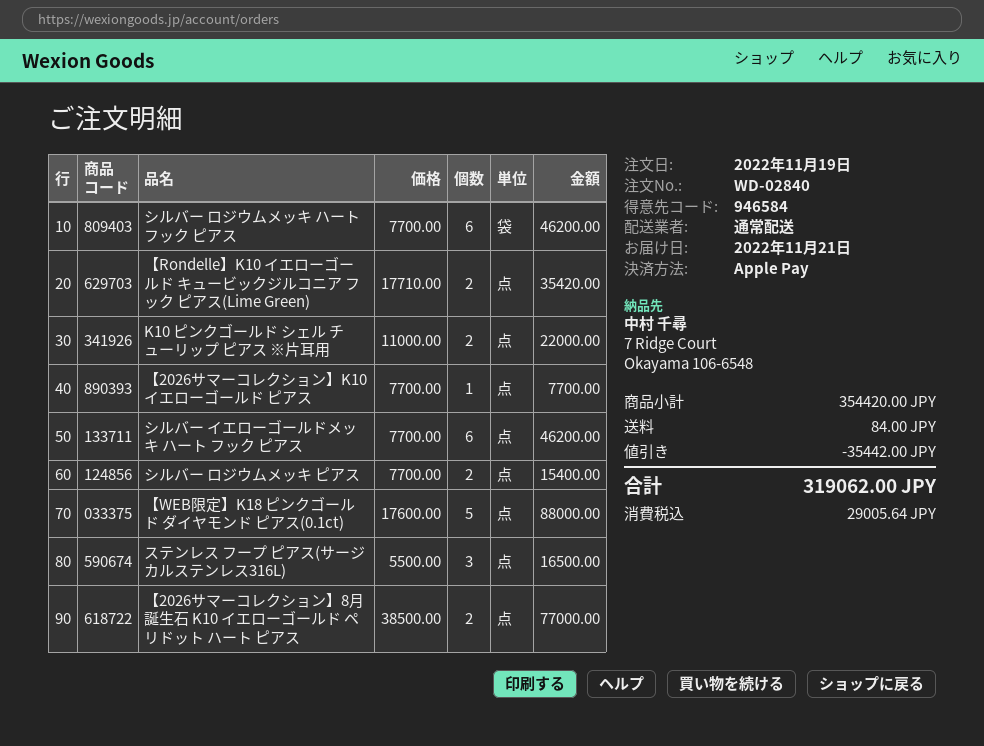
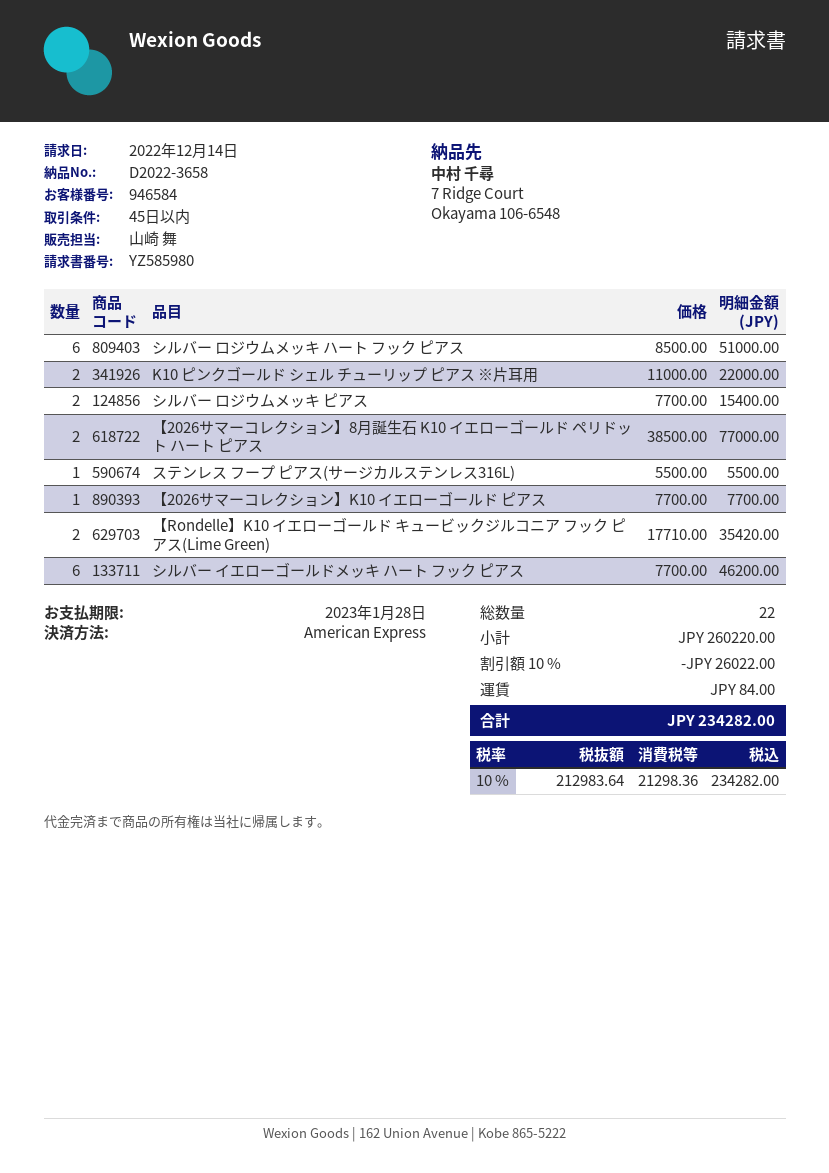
payment method: Apple Pay -> American Express
シルバー ロジウムメッキ ハート フック ピアス: 6 x 7700.00 = 46200.00 -> 6 x 8500.00 = 51000.00
【WEB限定】K18 ピンクゴールド ダイヤモンド ピアス(0.1ct): 5 x 17600.00 = 88000.00 -> none
ステンレス フープ ピアス(サージカルステンレス316L): 3 x 5500.00 = 16500.00 -> 1 x 5500.00 = 5500.00
subtotal: 354420.00 -> 260220.00
discount: 35442.00 -> 26022.00
tax: 29005.64 -> 21298.36
total: 319062.00 -> 234282.00

